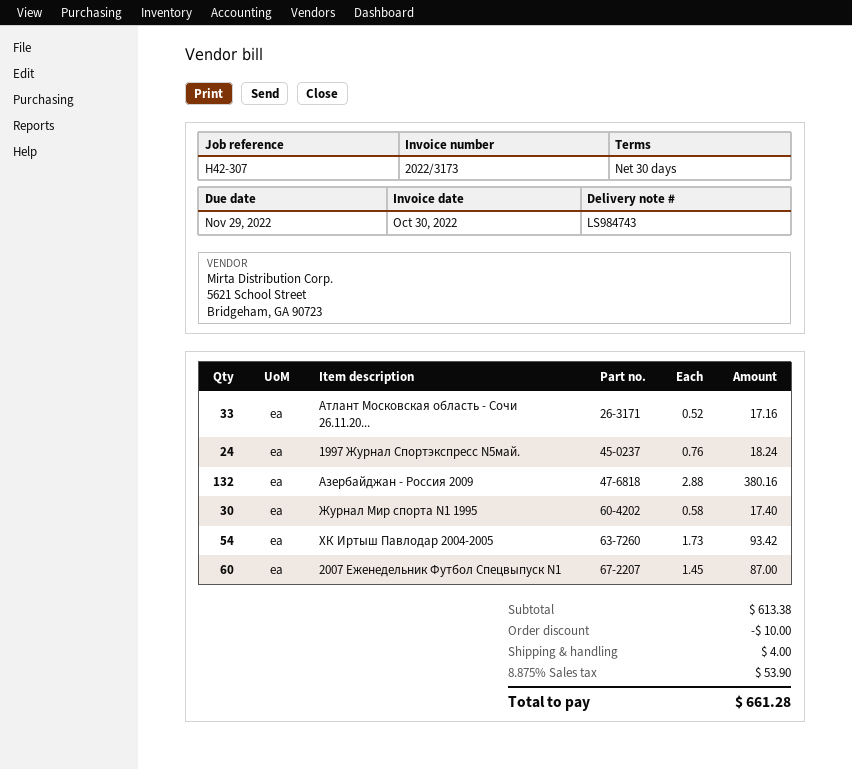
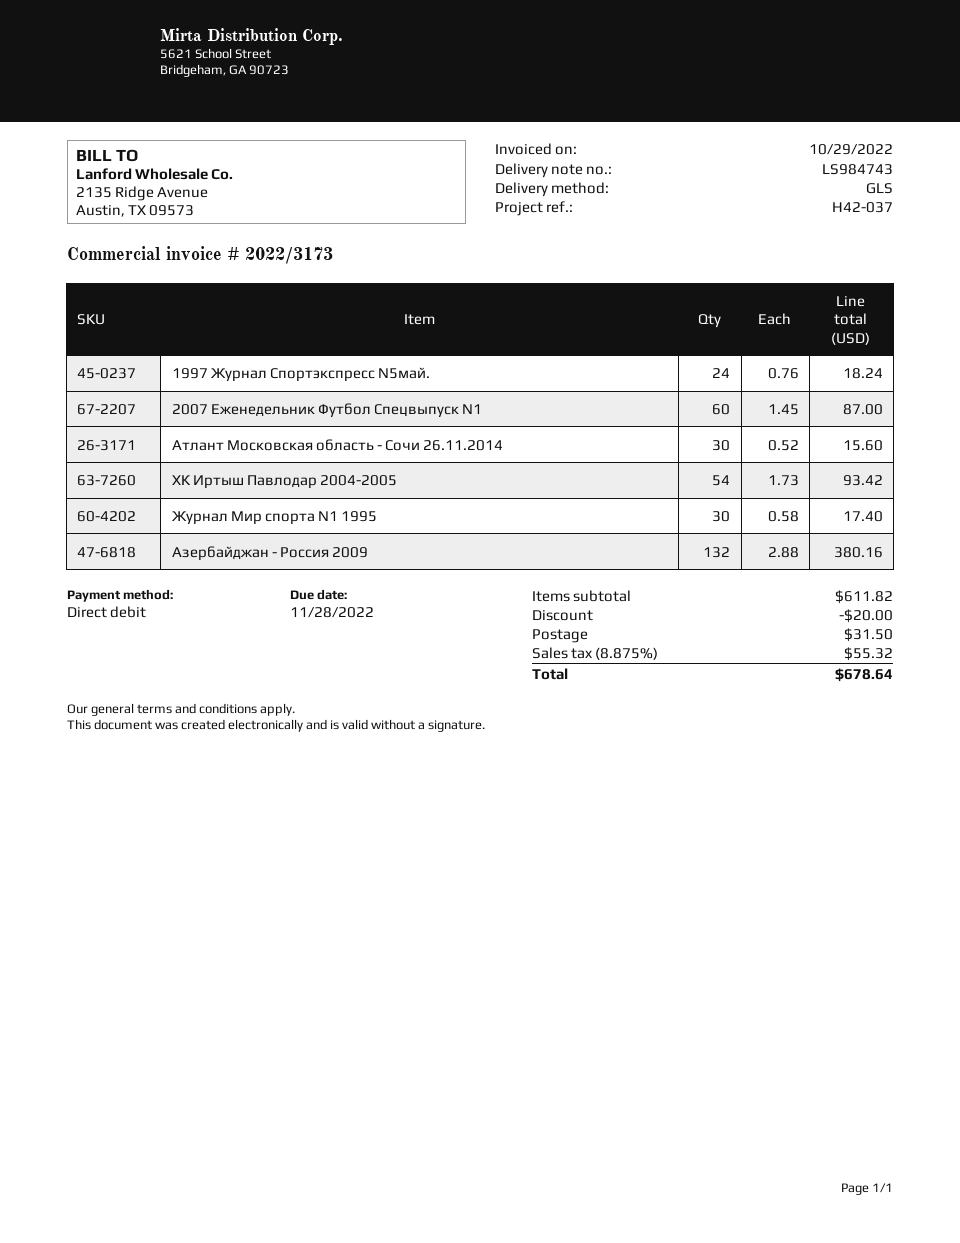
invoice date: 2022-10-30 -> 2022-10-29
due date: 2022-11-29 -> 2022-11-28
reference: H42-307 -> H42-037
Атлант Московская область - Сочи 26.11.20...: 33 x 0.52 = 17.16 -> 30 x 0.52 = 15.60
subtotal: 613.38 -> 611.82
discount: 10.00 -> 20.00
shipping: 4.00 -> 31.50
tax: 8.875% = 53.90 -> 8.875% = 55.32
total: 661.28 -> 678.64

